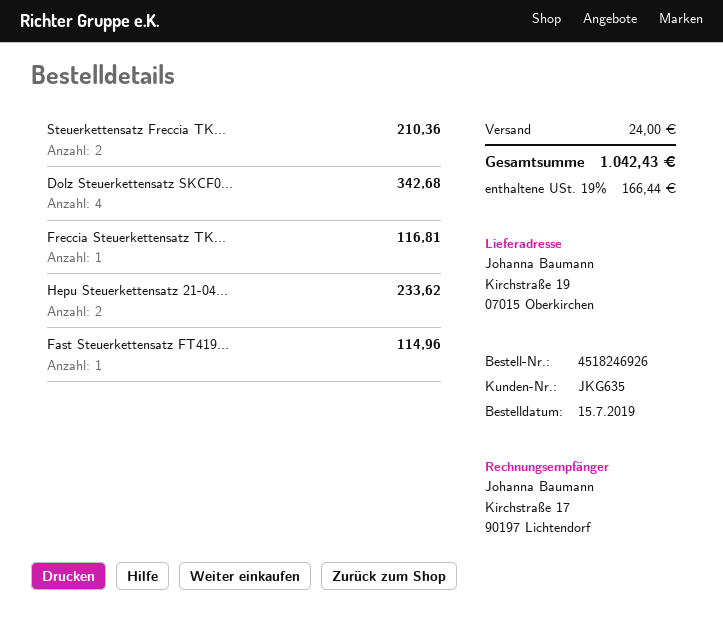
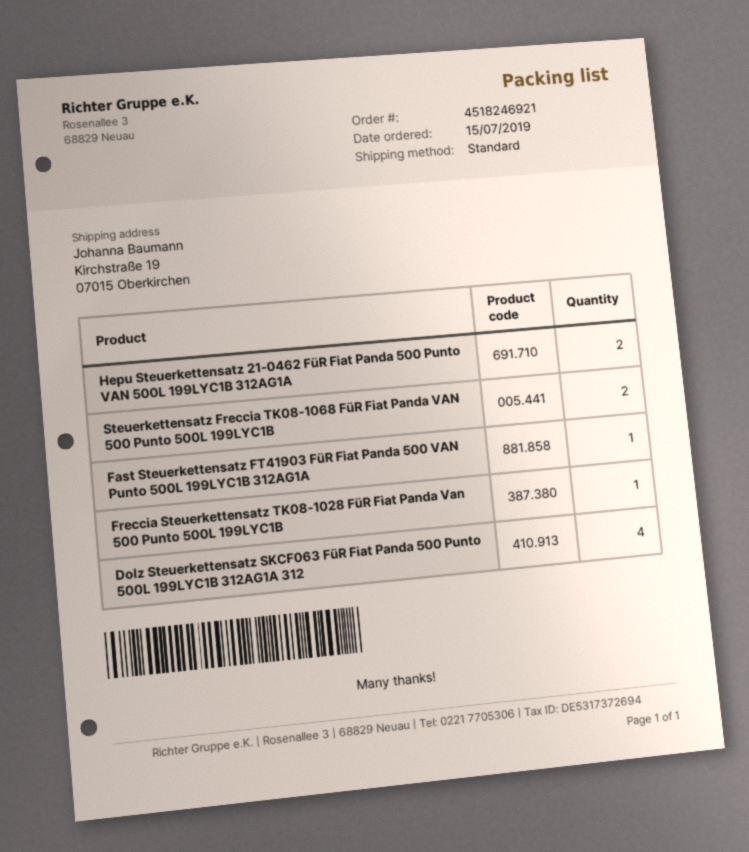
order number: 4518246926 -> 4518246921

